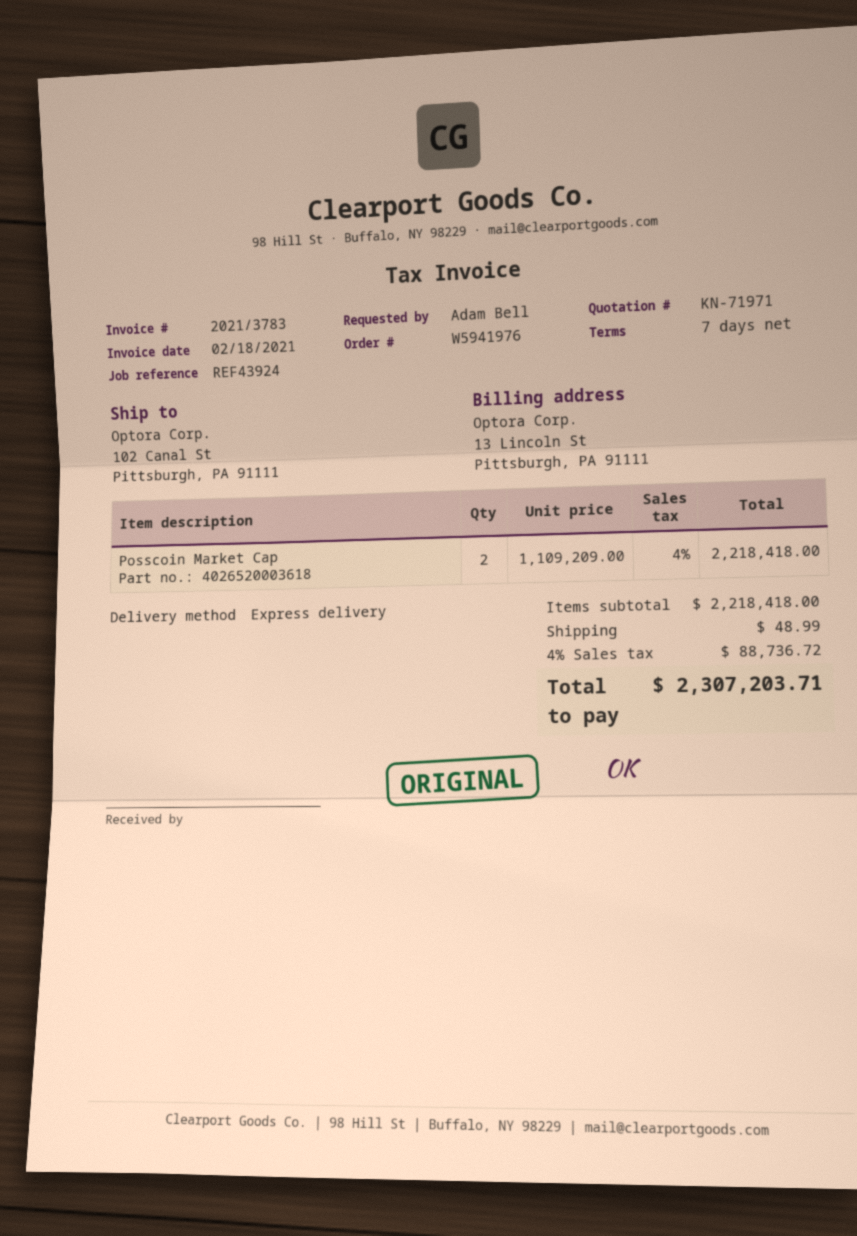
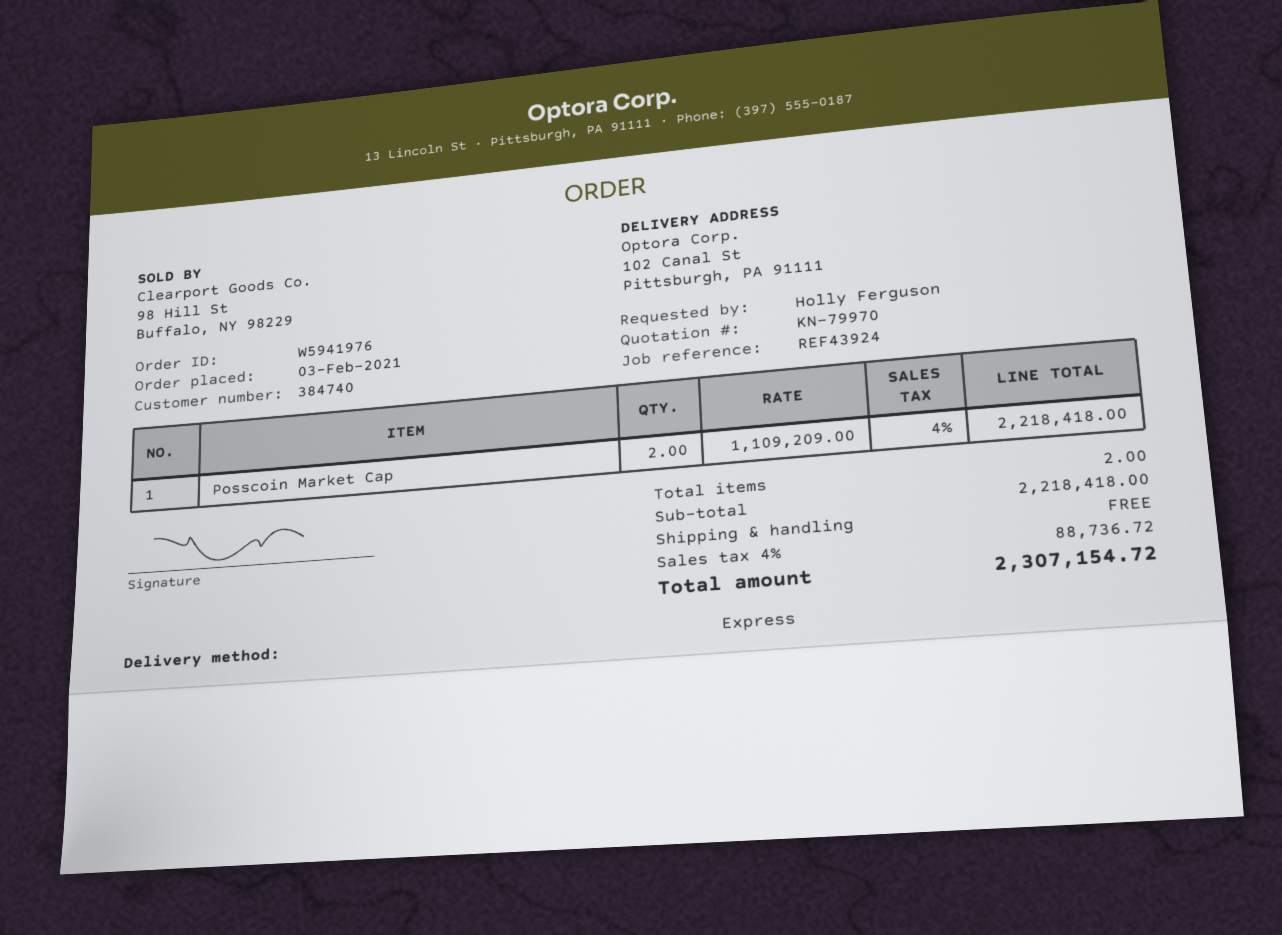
quote number: KN-71971 -> KN-79970
ordered by: Adam Bell -> Holly Ferguson
shipping: 48.99 -> 0.00
total: 2307203.71 -> 2307154.72

